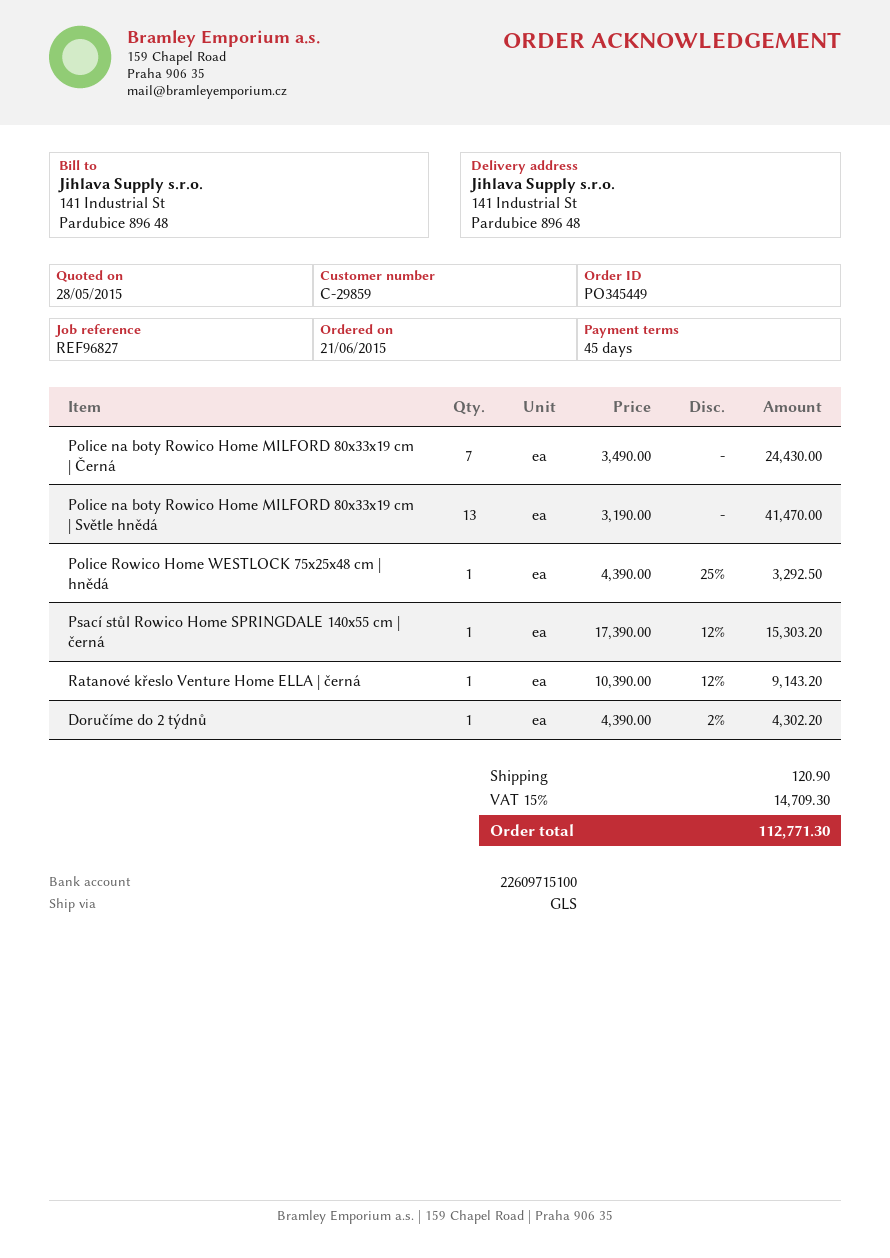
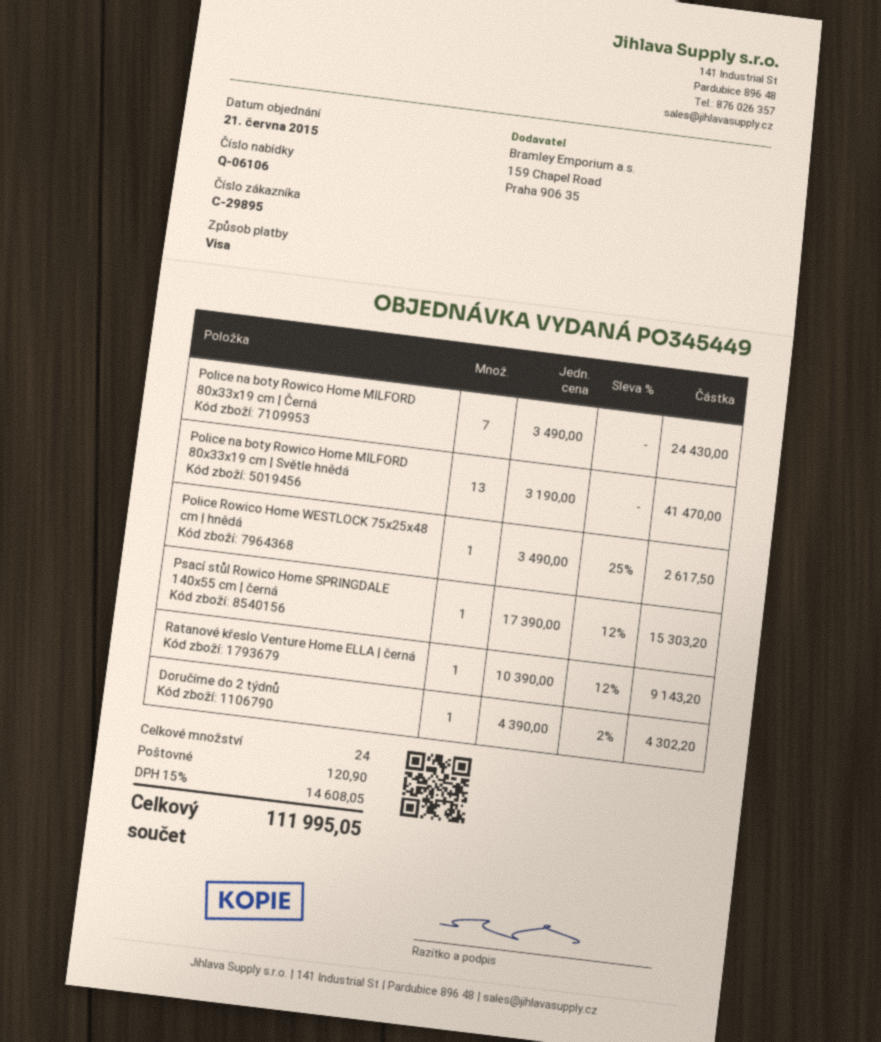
customer number: C-29859 -> C-29895
Police Rowico Home WESTLOCK 75x25x48 cm | hnědá: 1 x 4390.00 - 25% = 3292.50 -> 1 x 3490.00 - 25% = 2617.50
tax: 15% = 14709.30 -> 15% = 14608.05
total: 112771.30 -> 111995.05

